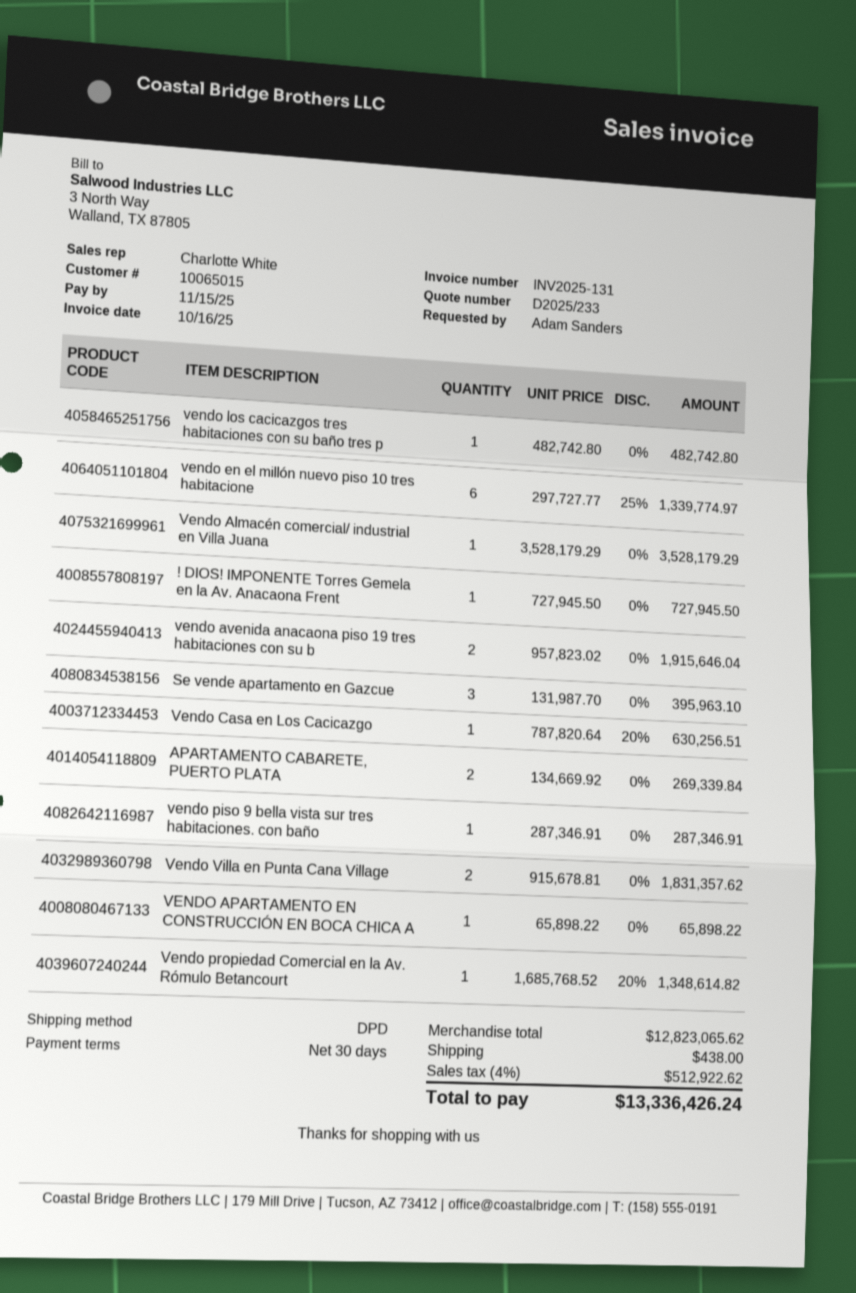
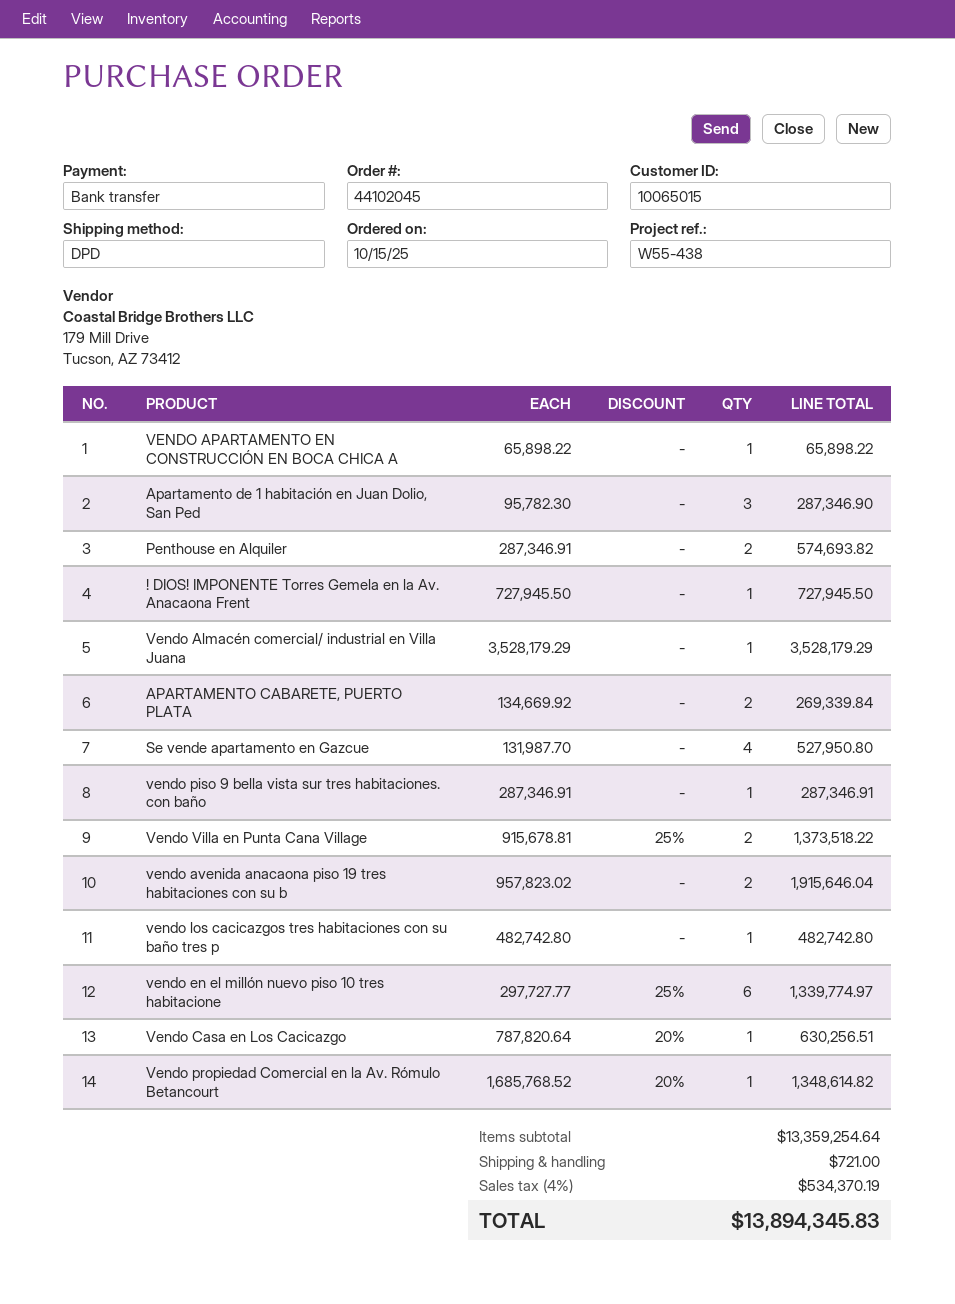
Se vende apartamento en Gazcue: 3 x 131987.70 = 395963.10 -> 4 x 131987.70 = 527950.80
Vendo Villa en Punta Cana Village: 2 x 915678.81 = 1831357.62 -> 2 x 915678.81 - 25% = 1373518.22
Apartamento de 1 habitación en Juan Dolio, San Ped: none -> 3 x 95782.30 = 287346.90
Penthouse en Alquiler: none -> 2 x 287346.91 = 574693.82
subtotal: 12823065.62 -> 13359254.64
shipping: 438.00 -> 721.00
tax: 4% = 512922.62 -> 4% = 534370.19
total: 13336426.24 -> 13894345.83

